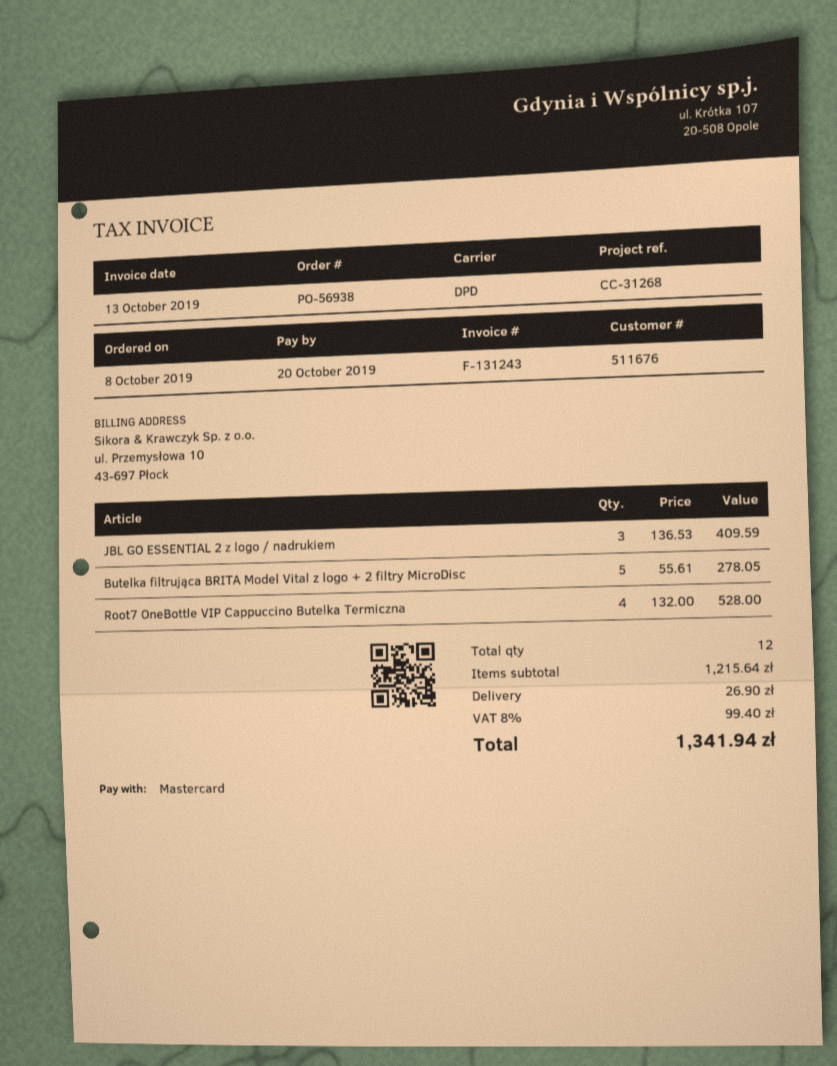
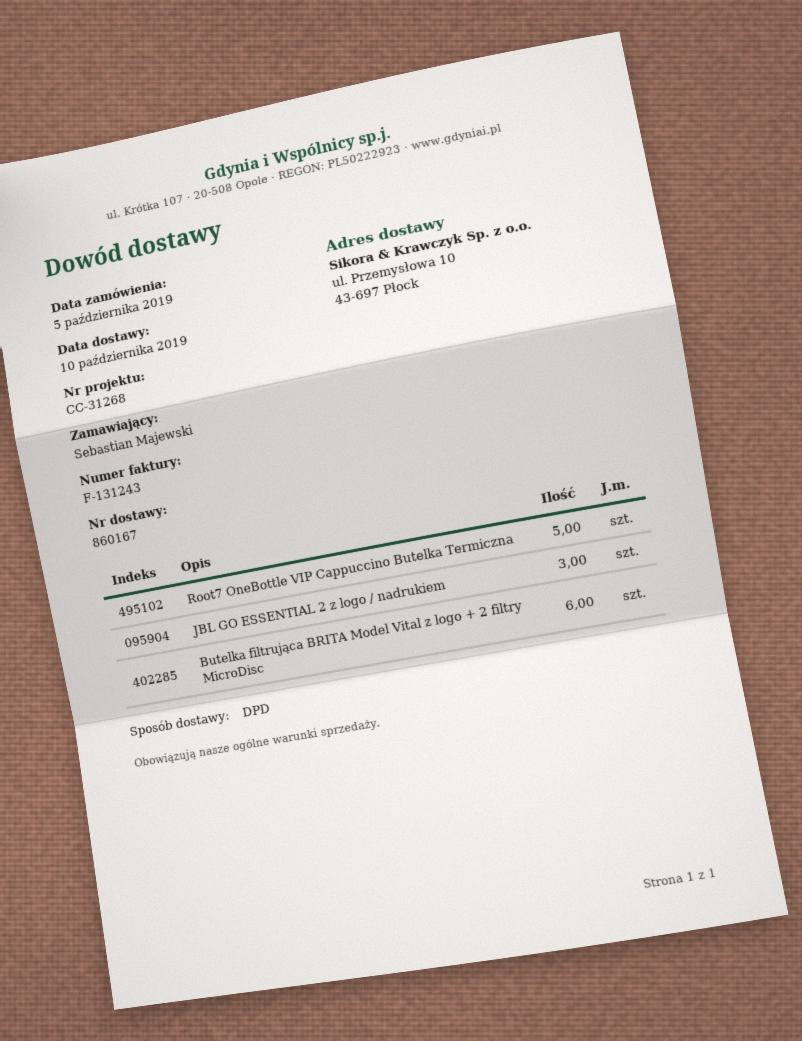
order date: 2019-10-08 -> 2019-10-05
Butelka filtrująca BRITA Model Vital z logo + 2 filtry MicroDisc: 5 -> 6
Root7 OneBottle VIP Cappuccino Butelka Termiczna: 4 -> 5

